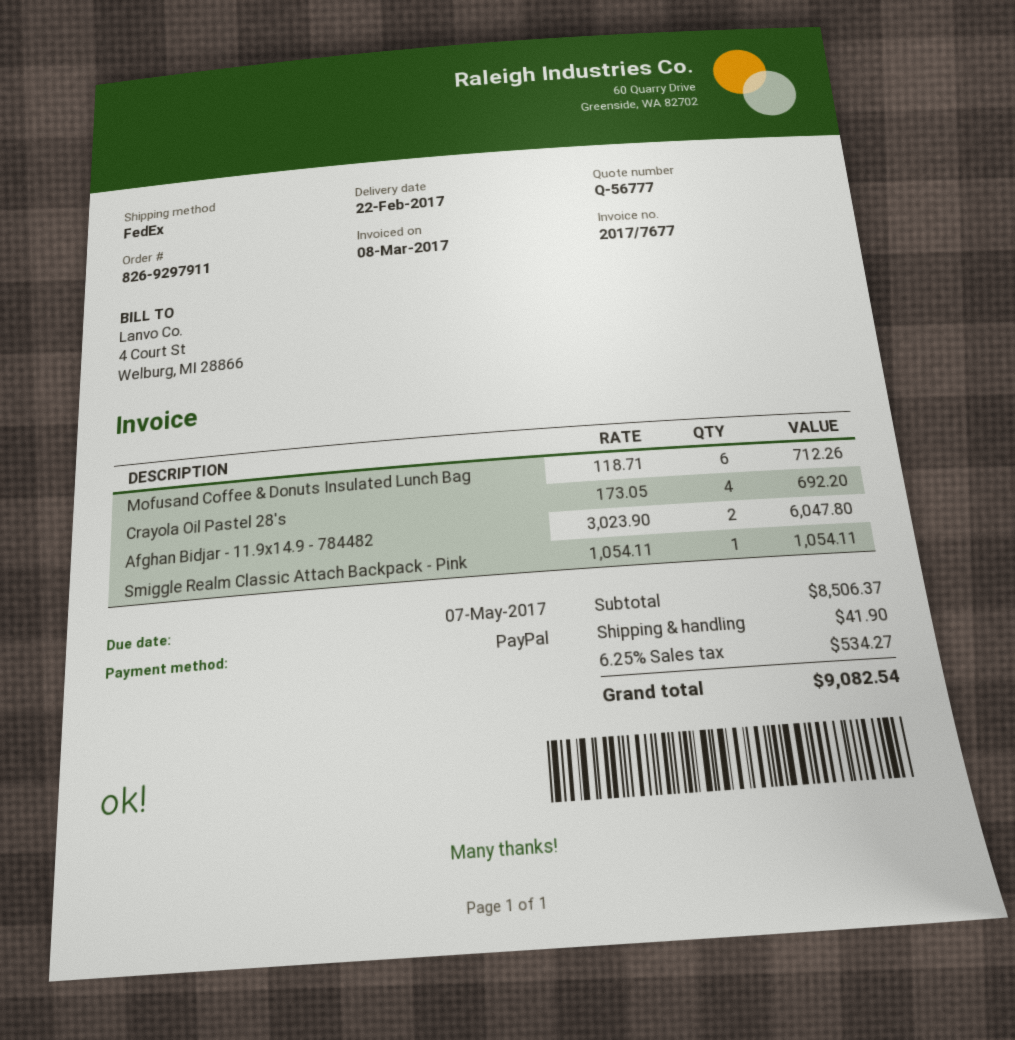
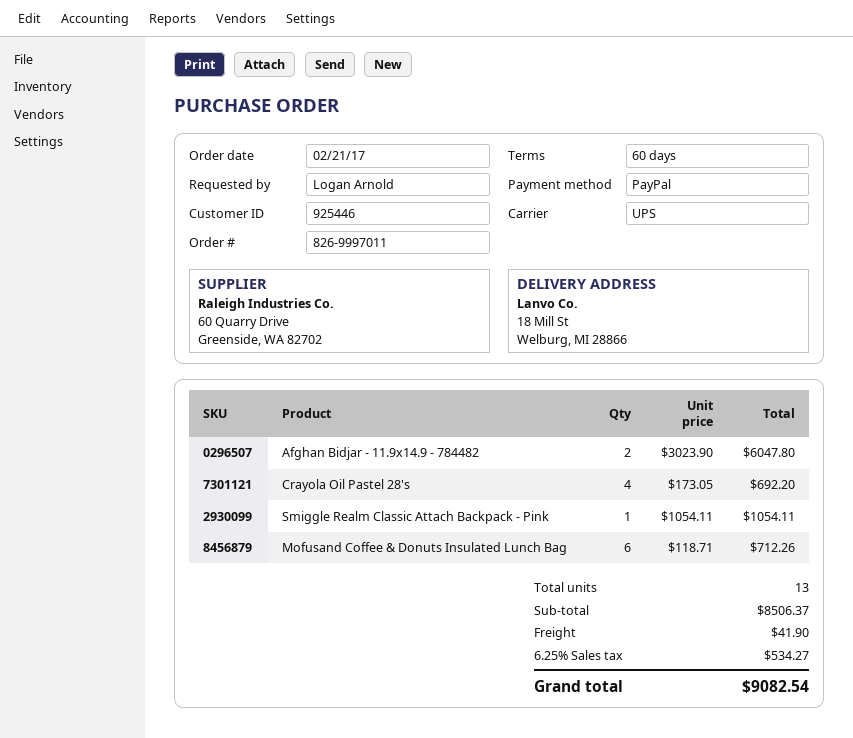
order number: 826-9297911 -> 826-9997011
shipping method: FedEx -> UPS

